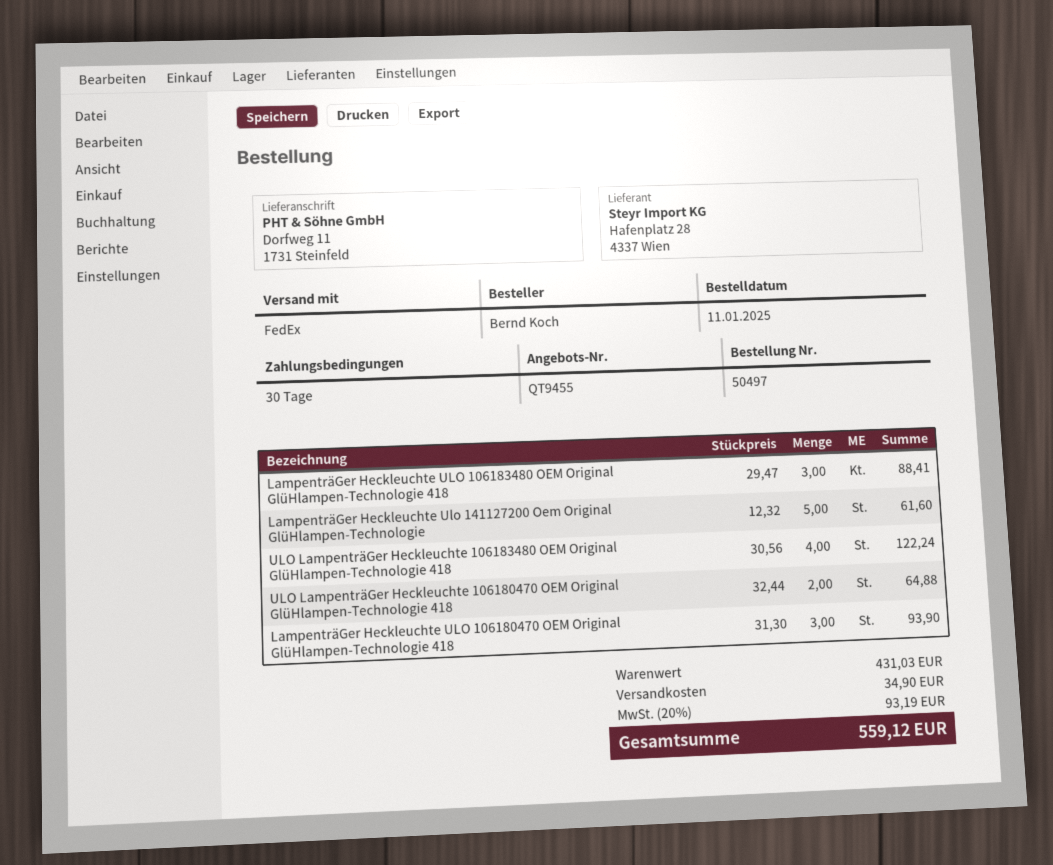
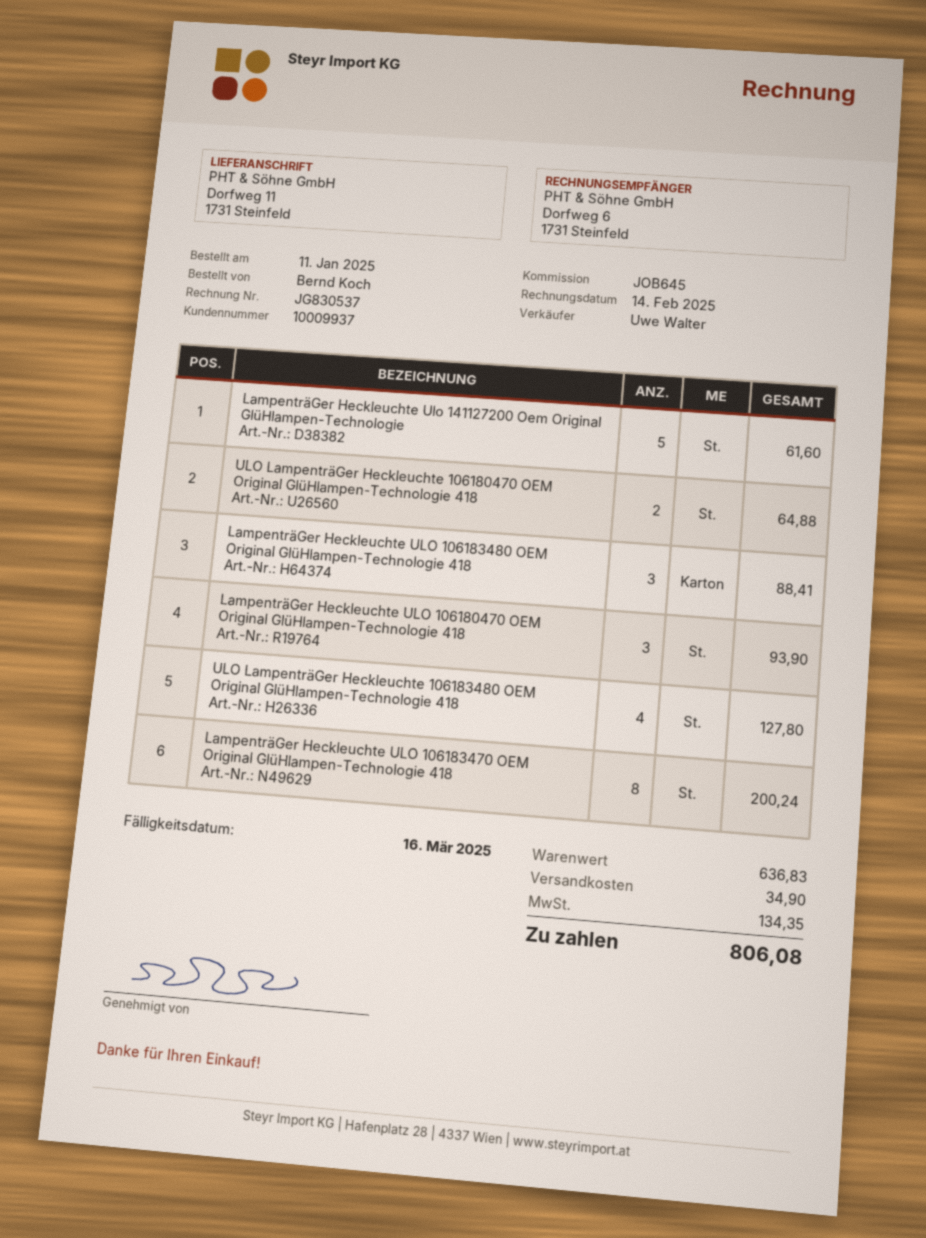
ULO LampenträGer Heckleuchte 106183480 OEM Original GlüHlampen-Technologie 418: 4 for 122.24 -> 4 for 127.80
LampenträGer Heckleuchte ULO 106183470 OEM Original GlüHlampen-Technologie 418: none -> 8 for 200.24
subtotal: 431.03 -> 636.83
tax: 93.19 -> 134.35
total: 559.12 -> 806.08

